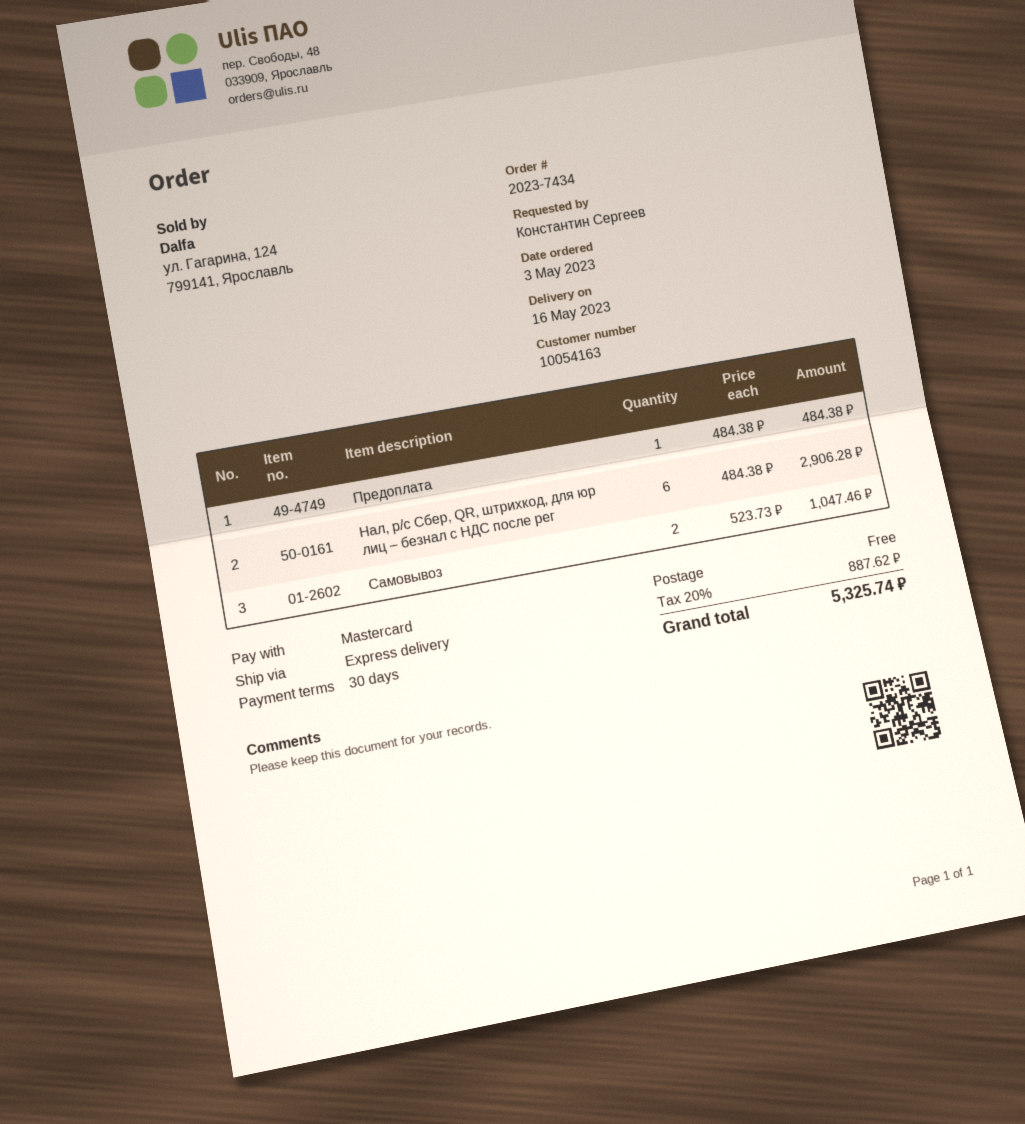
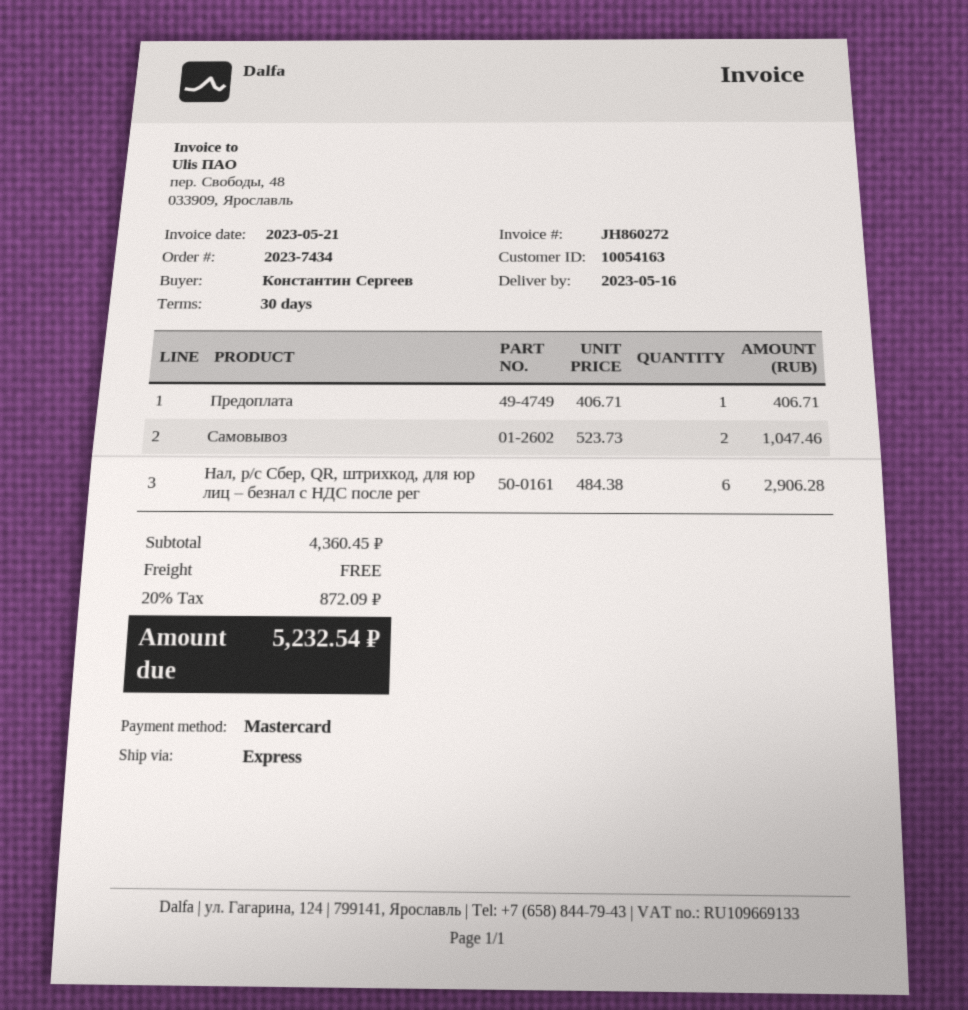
Предоплата: 1 x 484.38 = 484.38 -> 1 x 406.71 = 406.71
tax: 20% = 887.62 -> 20% = 872.09
total: 5325.74 -> 5232.54

